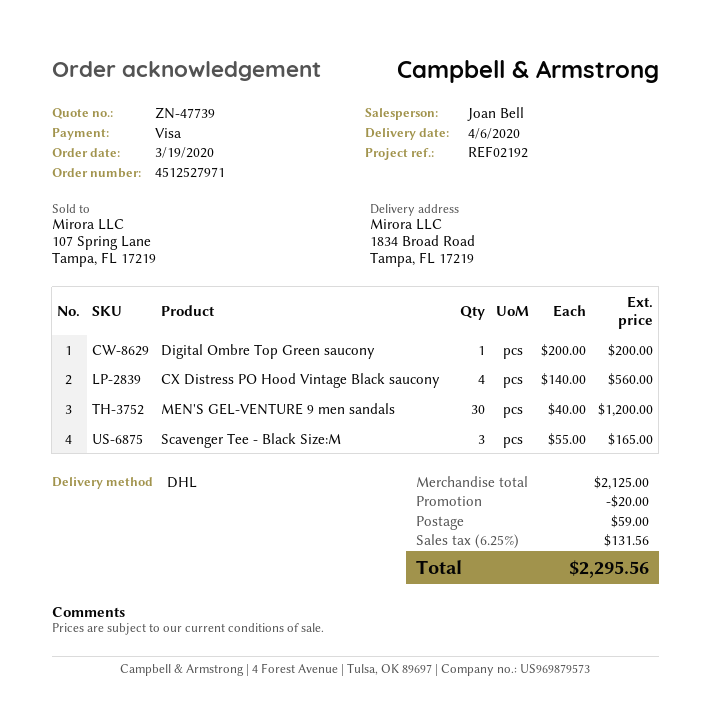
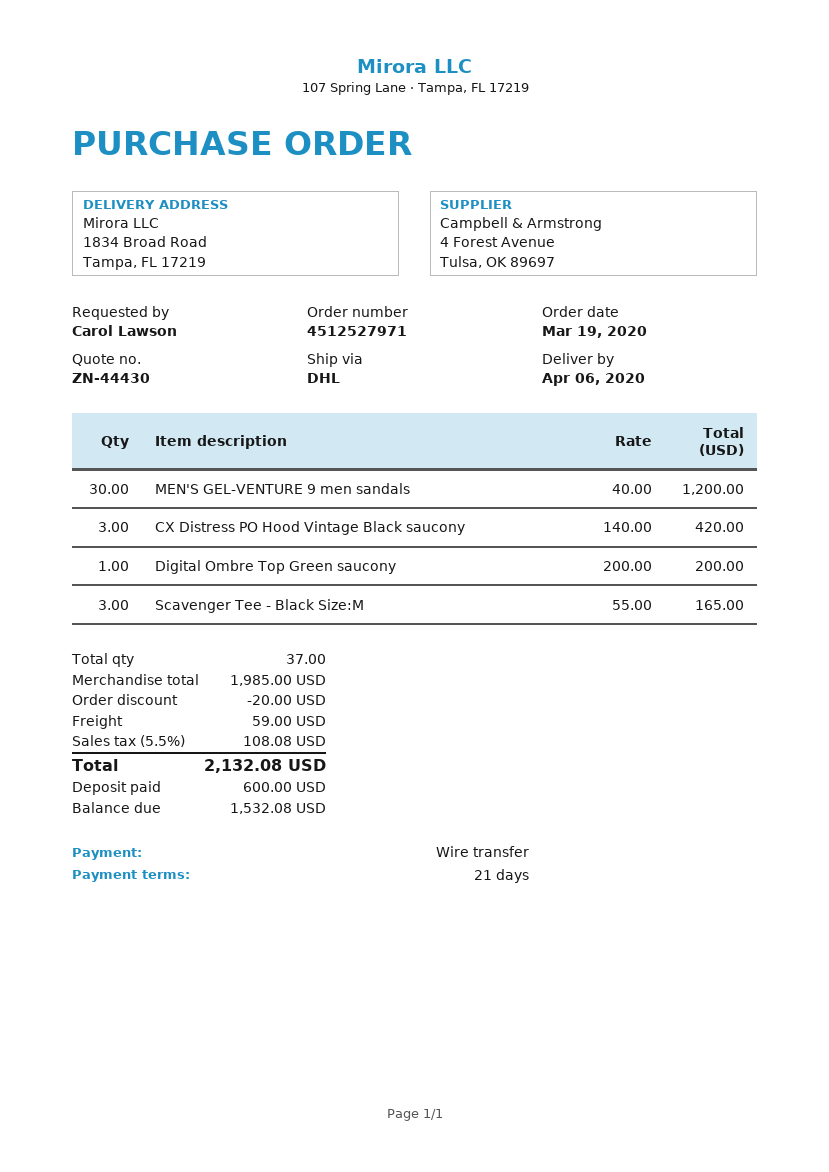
quote number: ZN-47739 -> ZN-44430
payment method: Visa -> bank transfer
CX Distress PO Hood Vintage Black saucony: 4 x 140.00 = 560.00 -> 3 x 140.00 = 420.00
subtotal: 2125.00 -> 1985.00
tax: 6.25% = 131.56 -> 5.5% = 108.08
total: 2295.56 -> 2132.08

